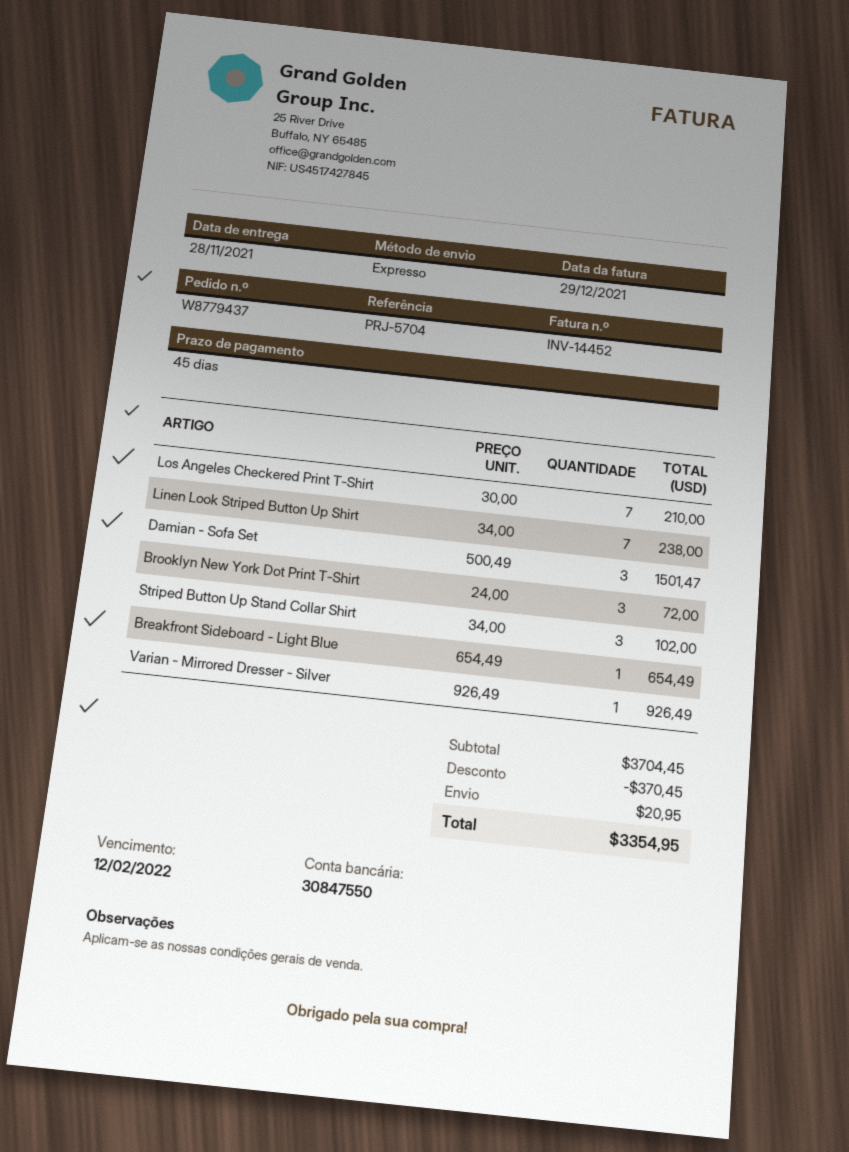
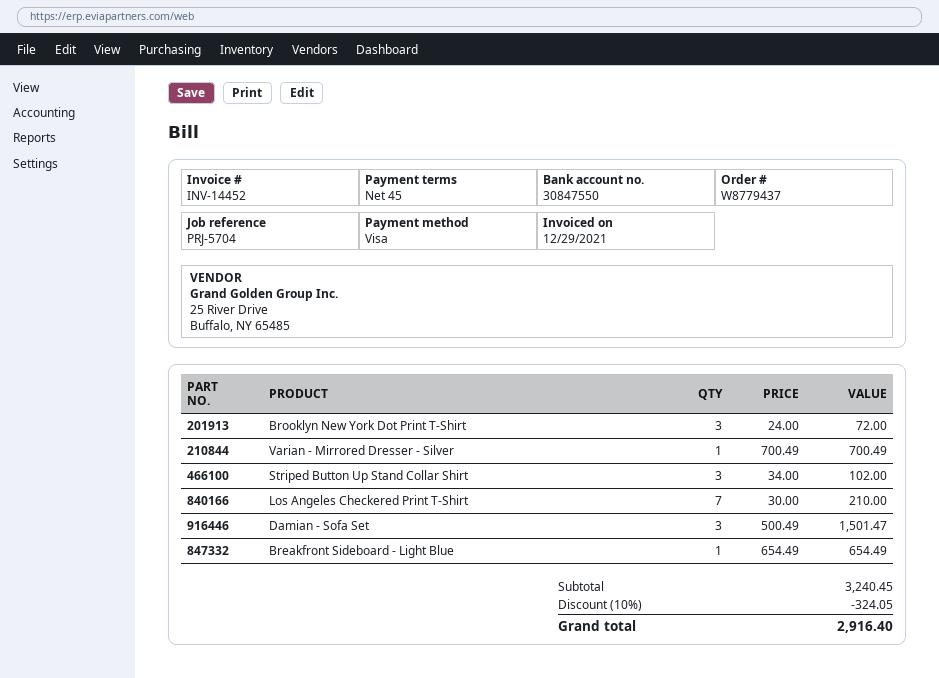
Linen Look Striped Button Up Shirt: 7 x 34.00 = 238.00 -> none
Varian - Mirrored Dresser - Silver: 1 x 926.49 = 926.49 -> 1 x 700.49 = 700.49
subtotal: 3704.45 -> 3240.45
discount: 370.45 -> 324.05
shipping: 20.95 -> none
total: 3354.95 -> 2916.40

